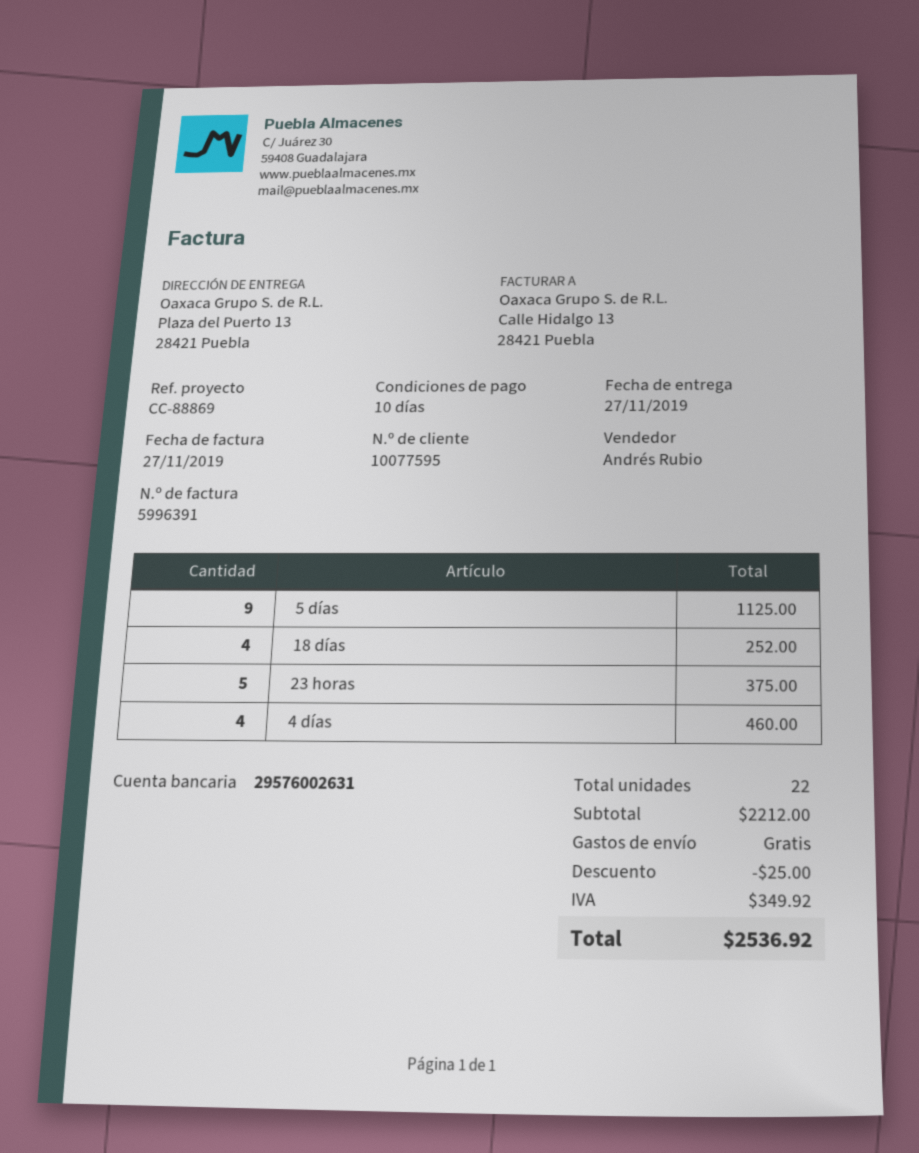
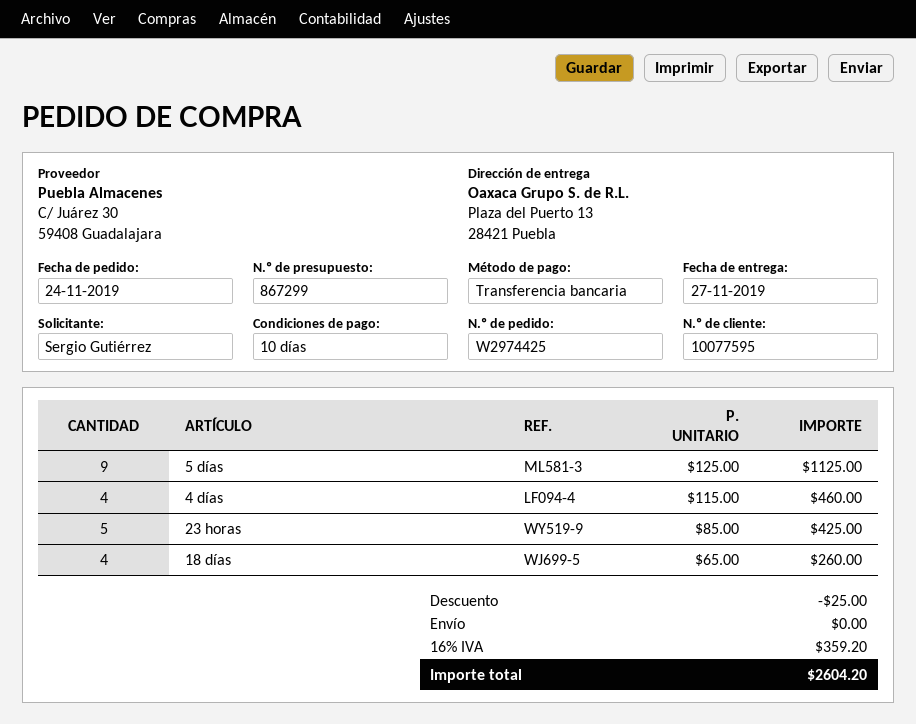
18 días: 4 for 252.00 -> 4 for 260.00
23 horas: 5 for 375.00 -> 5 for 425.00
tax: 349.92 -> 359.20
total: 2536.92 -> 2604.20

